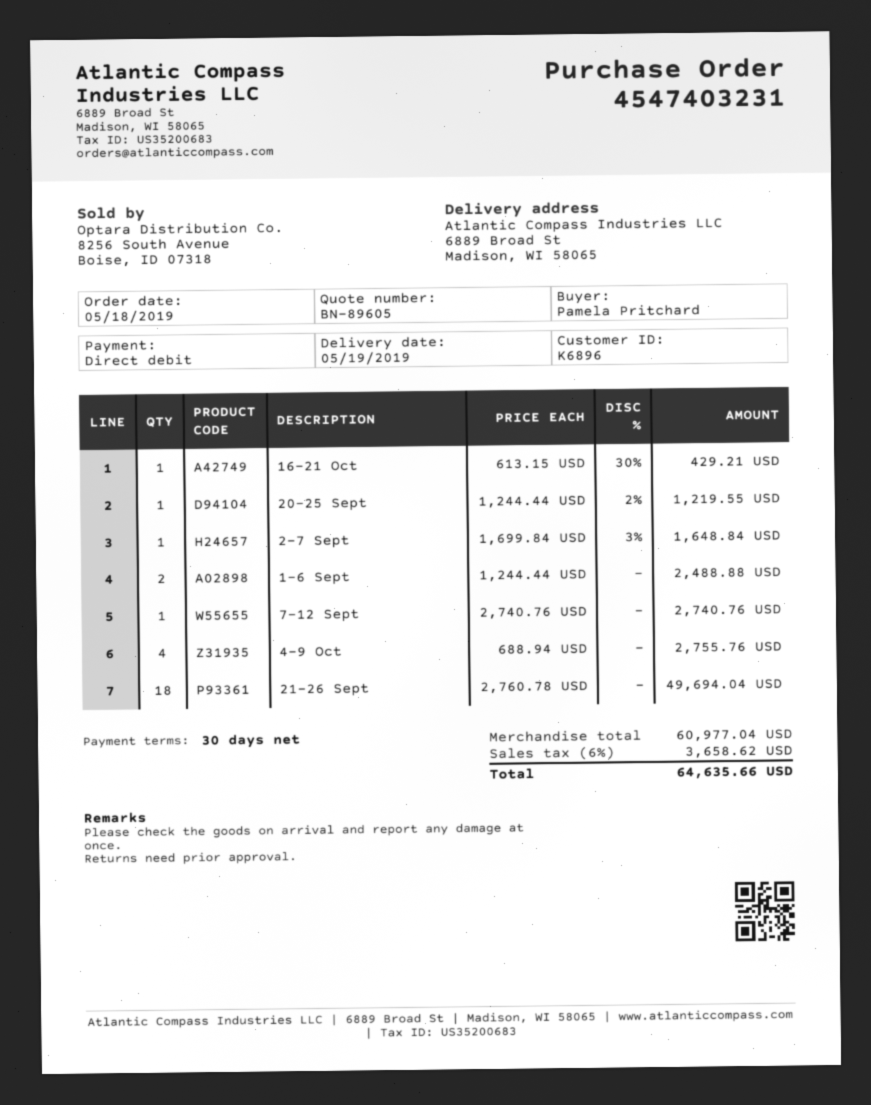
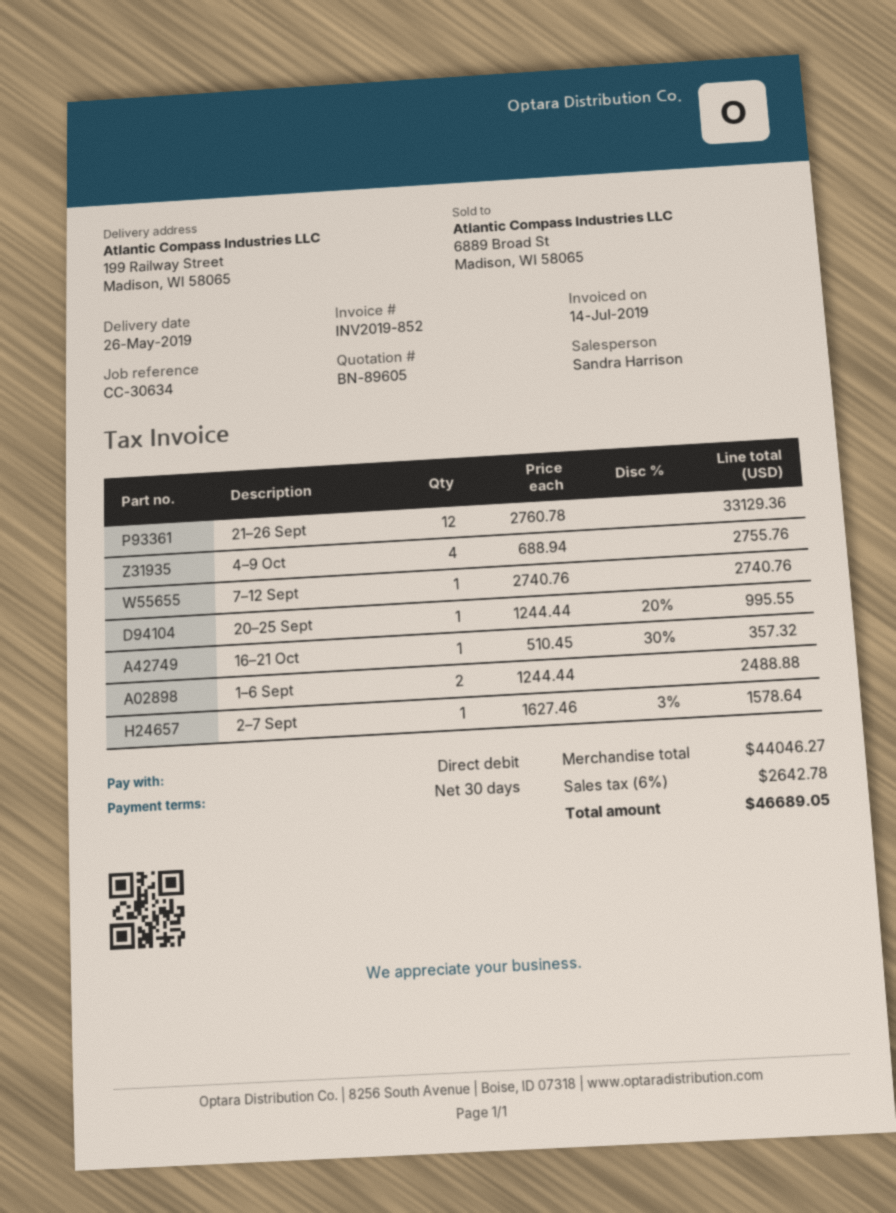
delivery date: 2019-05-19 -> 2019-05-26
ship to: 6889 Broad St, Madison, WI 58065 -> 199 Railway Street, Madison, WI 58065
16–21 Oct: 1 x 613.15 - 30% = 429.21 -> 1 x 510.45 - 30% = 357.32
20–25 Sept: 1 x 1244.44 - 2% = 1219.55 -> 1 x 1244.44 - 20% = 995.55
2–7 Sept: 1 x 1699.84 - 3% = 1648.84 -> 1 x 1627.46 - 3% = 1578.64
21–26 Sept: 18 x 2760.78 = 49694.04 -> 12 x 2760.78 = 33129.36
subtotal: 60977.04 -> 44046.27
tax: 6% = 3658.62 -> 6% = 2642.78
total: 64635.66 -> 46689.05

